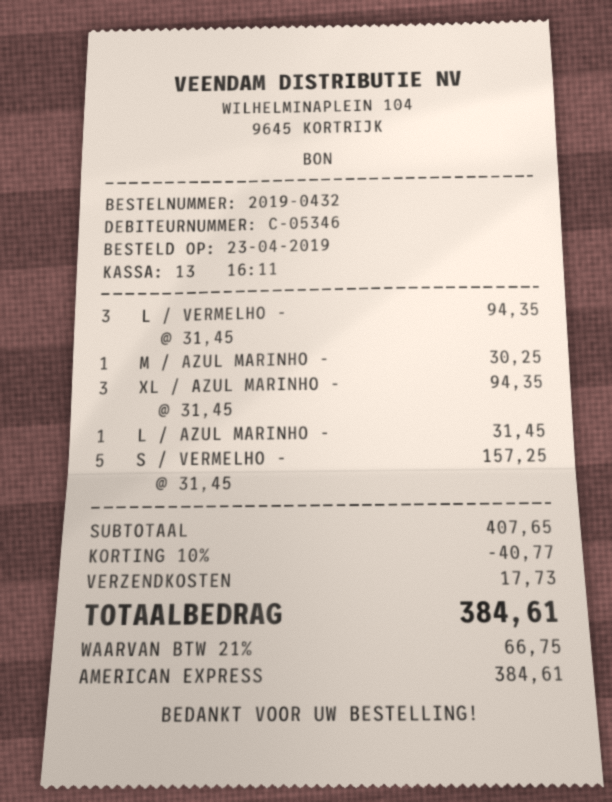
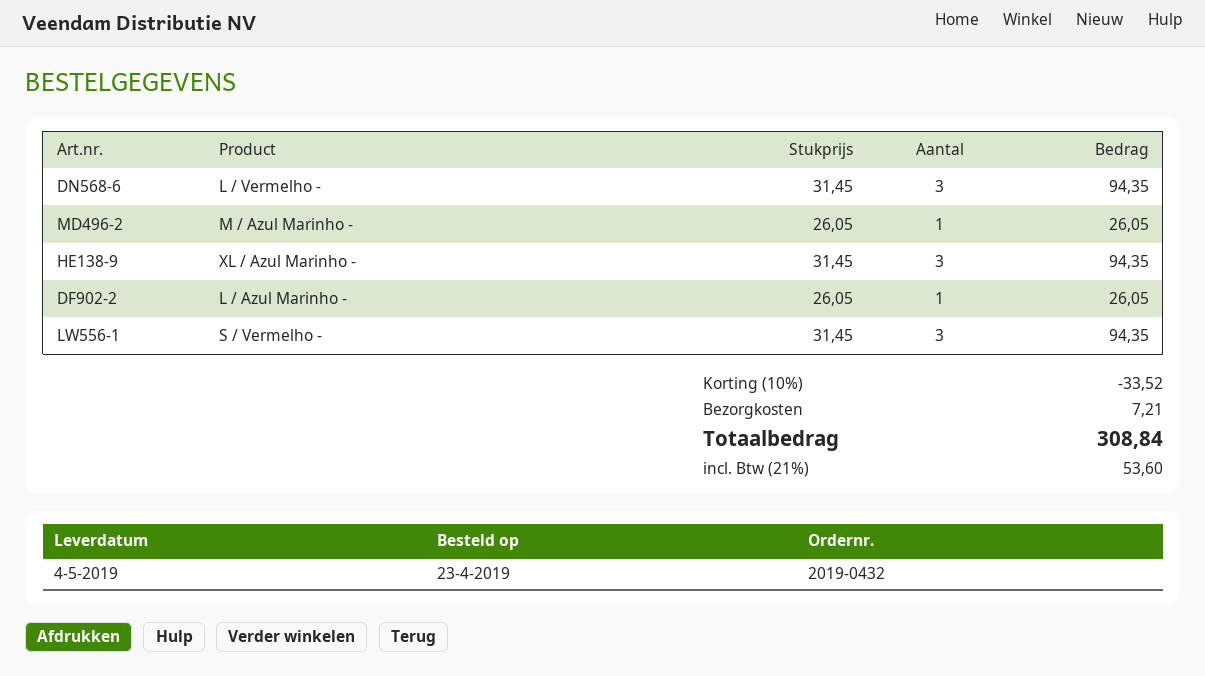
M / AZUL MARINHO -: 1 x 30.25 = 30.25 -> 1 x 26.05 = 26.05
L / AZUL MARINHO -: 1 x 31.45 = 31.45 -> 1 x 26.05 = 26.05
S / VERMELHO -: 5 x 31.45 = 157.25 -> 3 x 31.45 = 94.35
discount: 10% = 40.77 -> 10% = 33.52
shipping: 17.73 -> 7.21
tax: 21% = 66.75 -> 21% = 53.60
total: 384.61 -> 308.84

